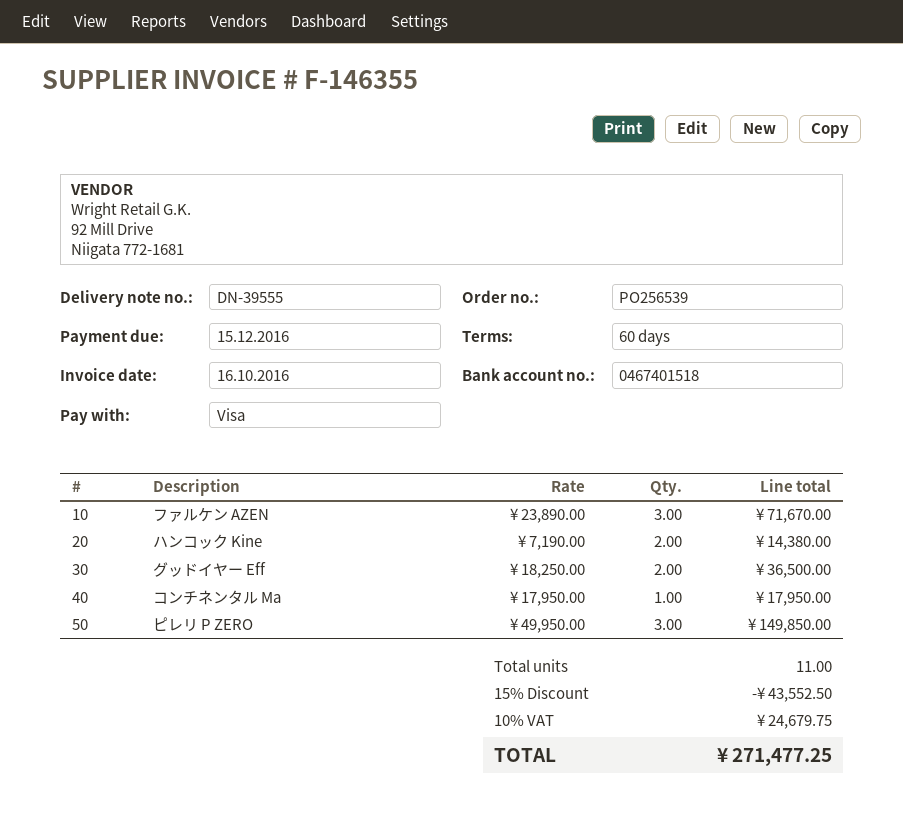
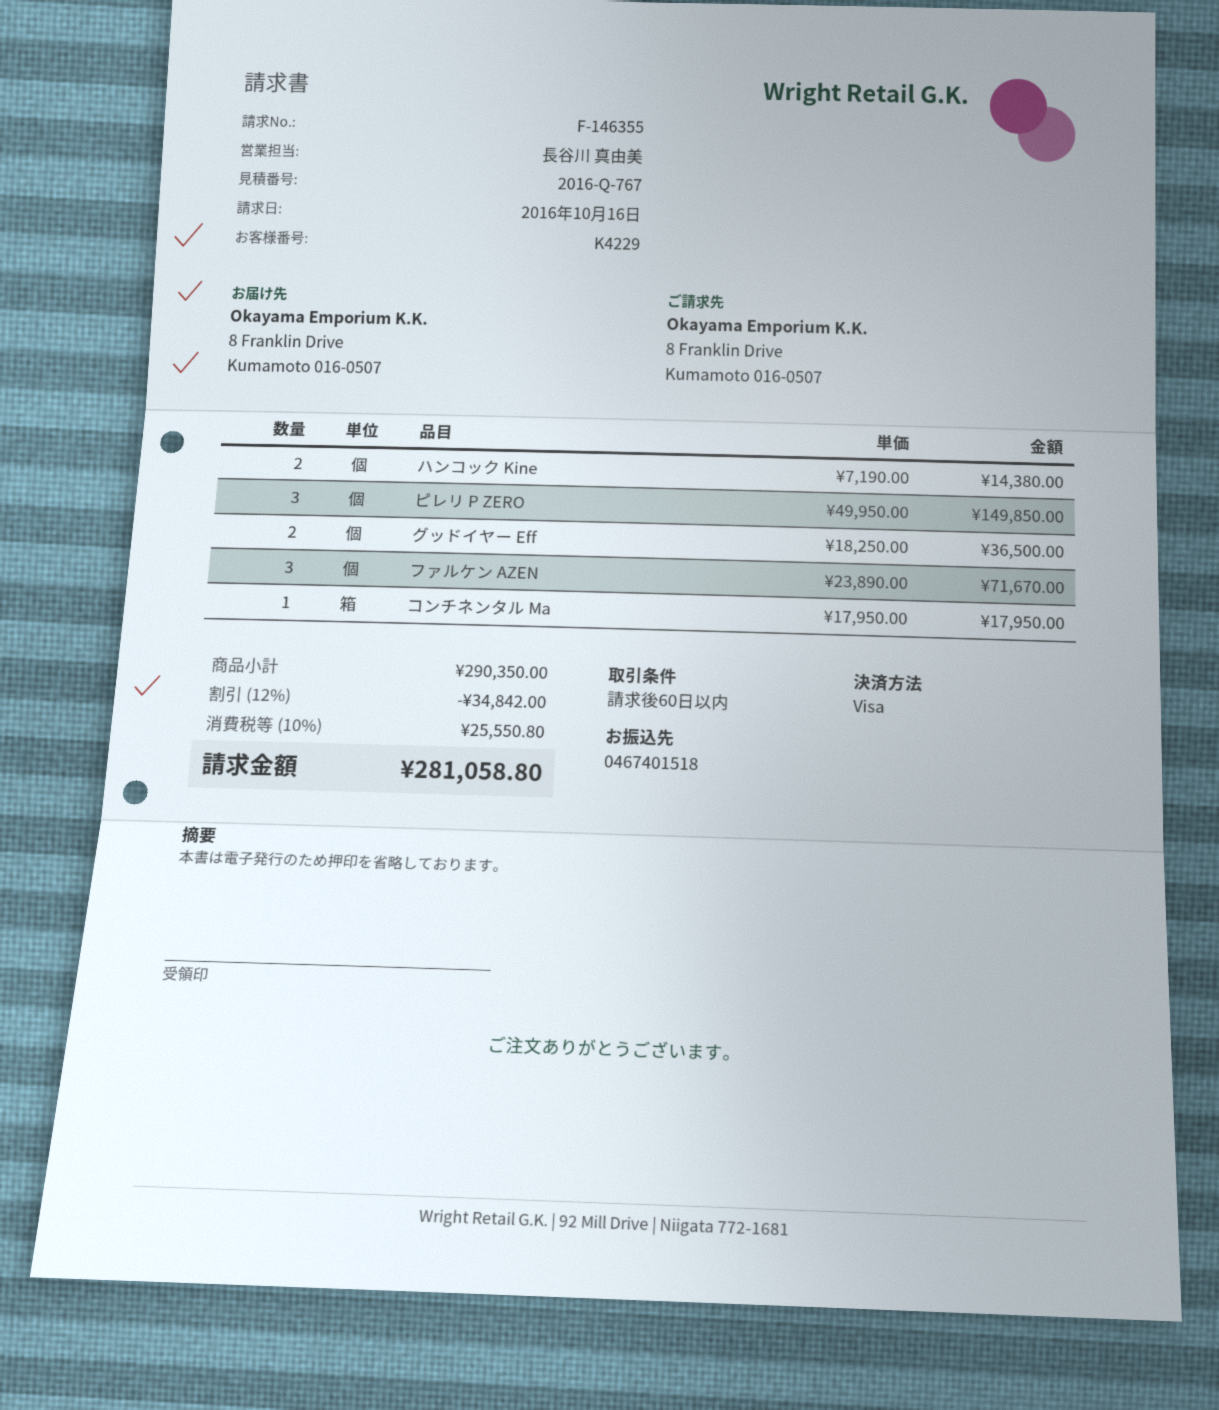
discount: 15% = 43552.50 -> 12% = 34842.00
tax: 10% = 24679.75 -> 10% = 25550.80
total: 271477.25 -> 281058.80

